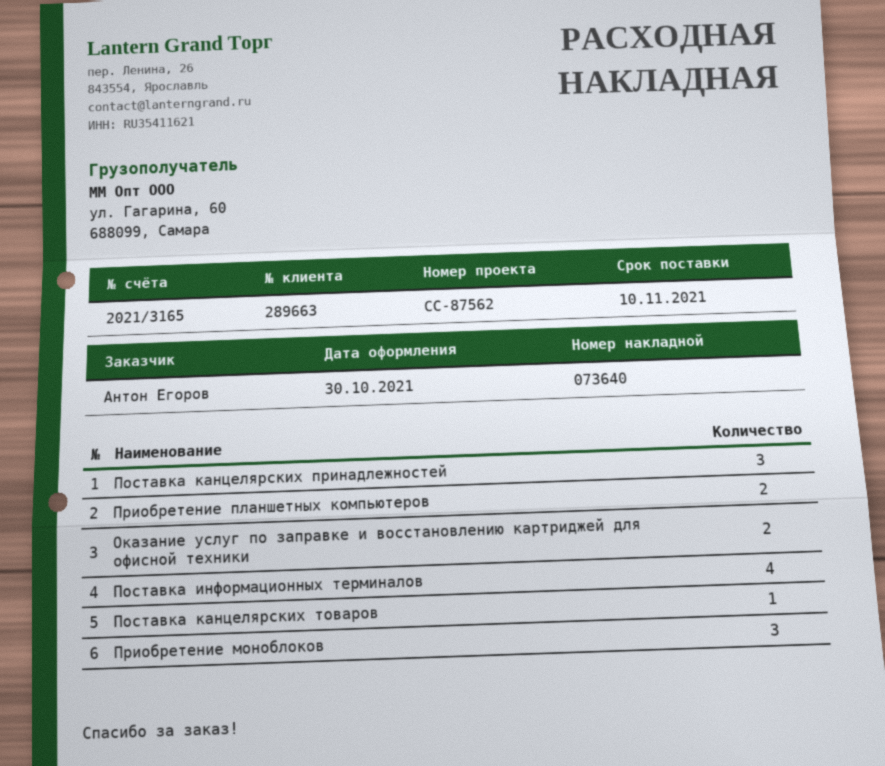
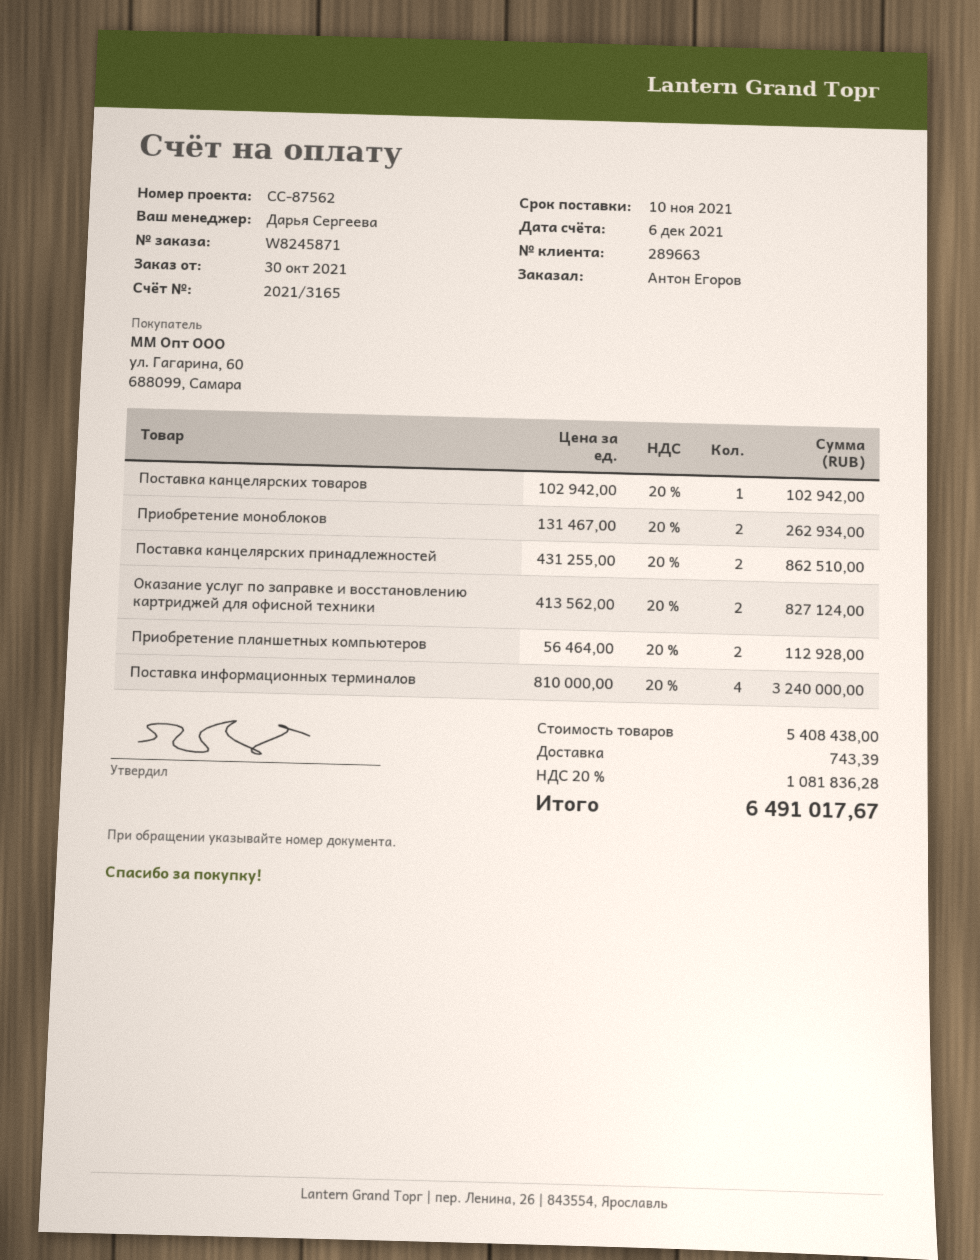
Поставка канцелярских принадлежностей: 3 -> 2
Приобретение моноблоков: 3 -> 2

